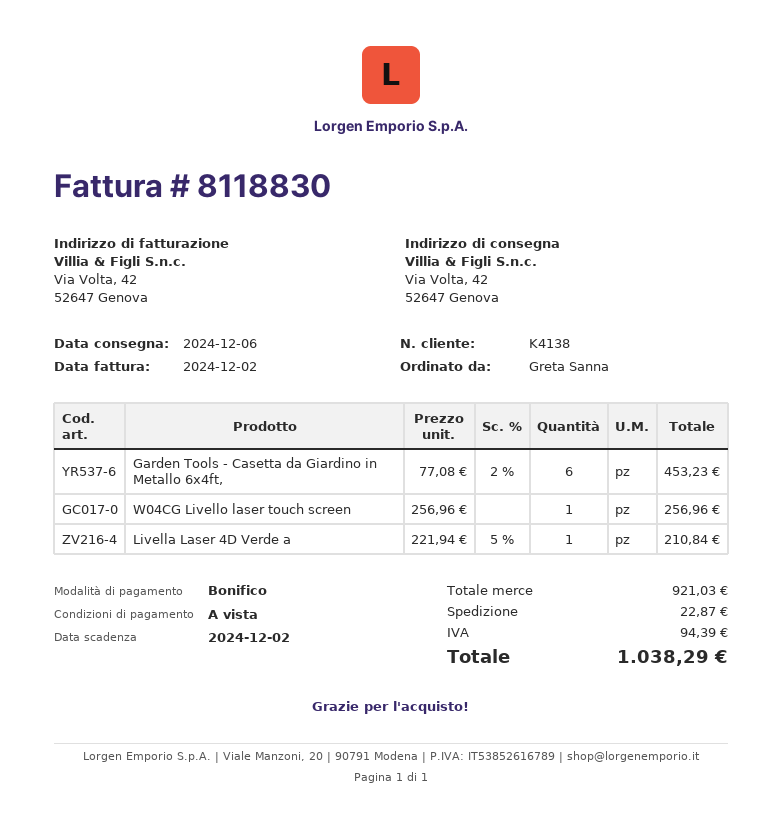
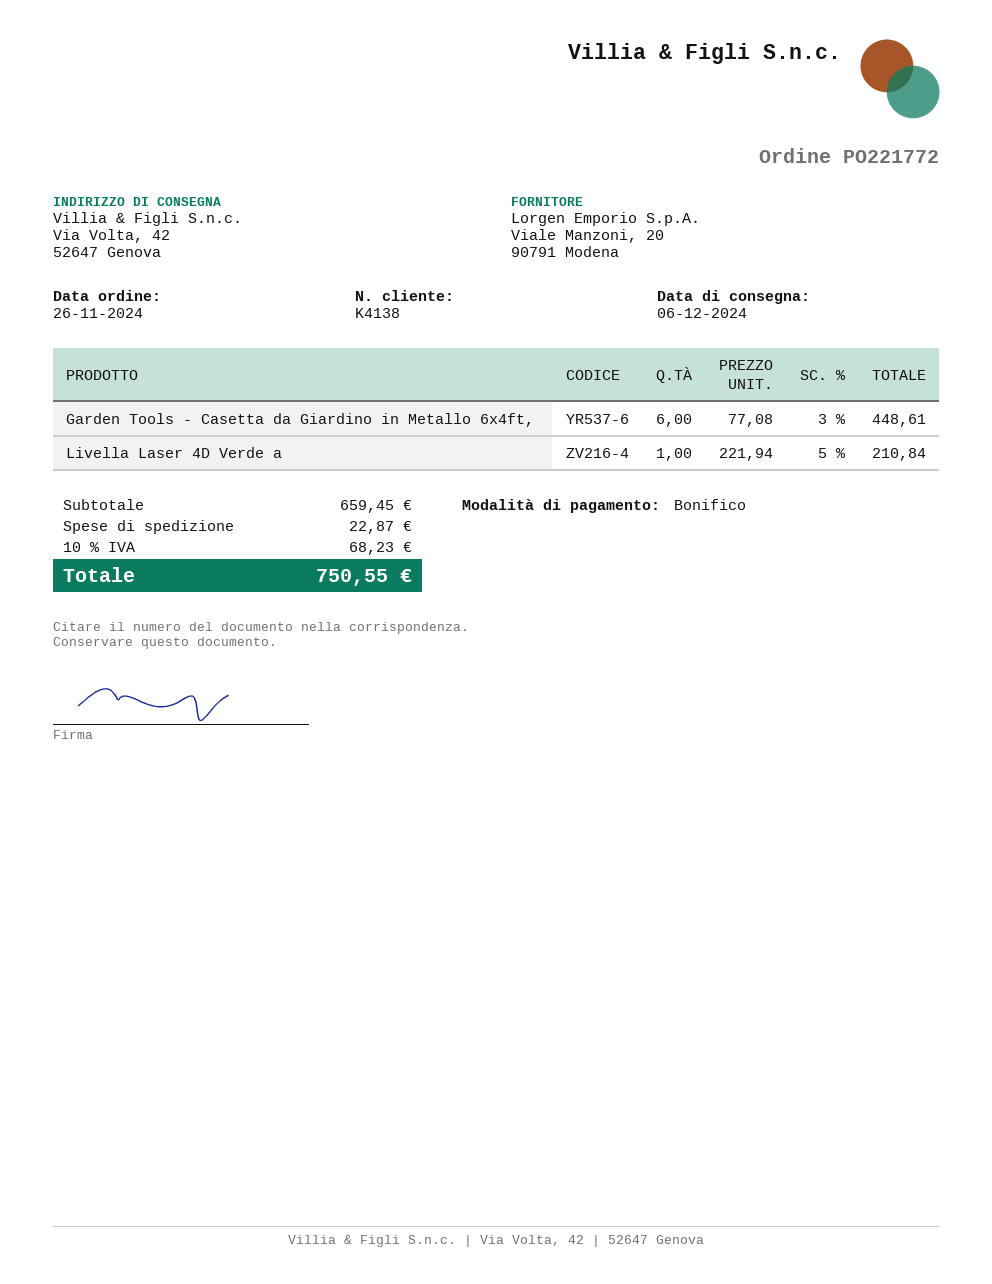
Garden Tools - Casetta da Giardino in Metallo 6x4ft,: 6 x 77.08 - 2% = 453.23 -> 6 x 77.08 - 3% = 448.61
W04CG Livello laser touch screen: 1 x 256.96 = 256.96 -> none
subtotal: 921.03 -> 659.45
tax: 94.39 -> 68.23
total: 1038.29 -> 750.55

